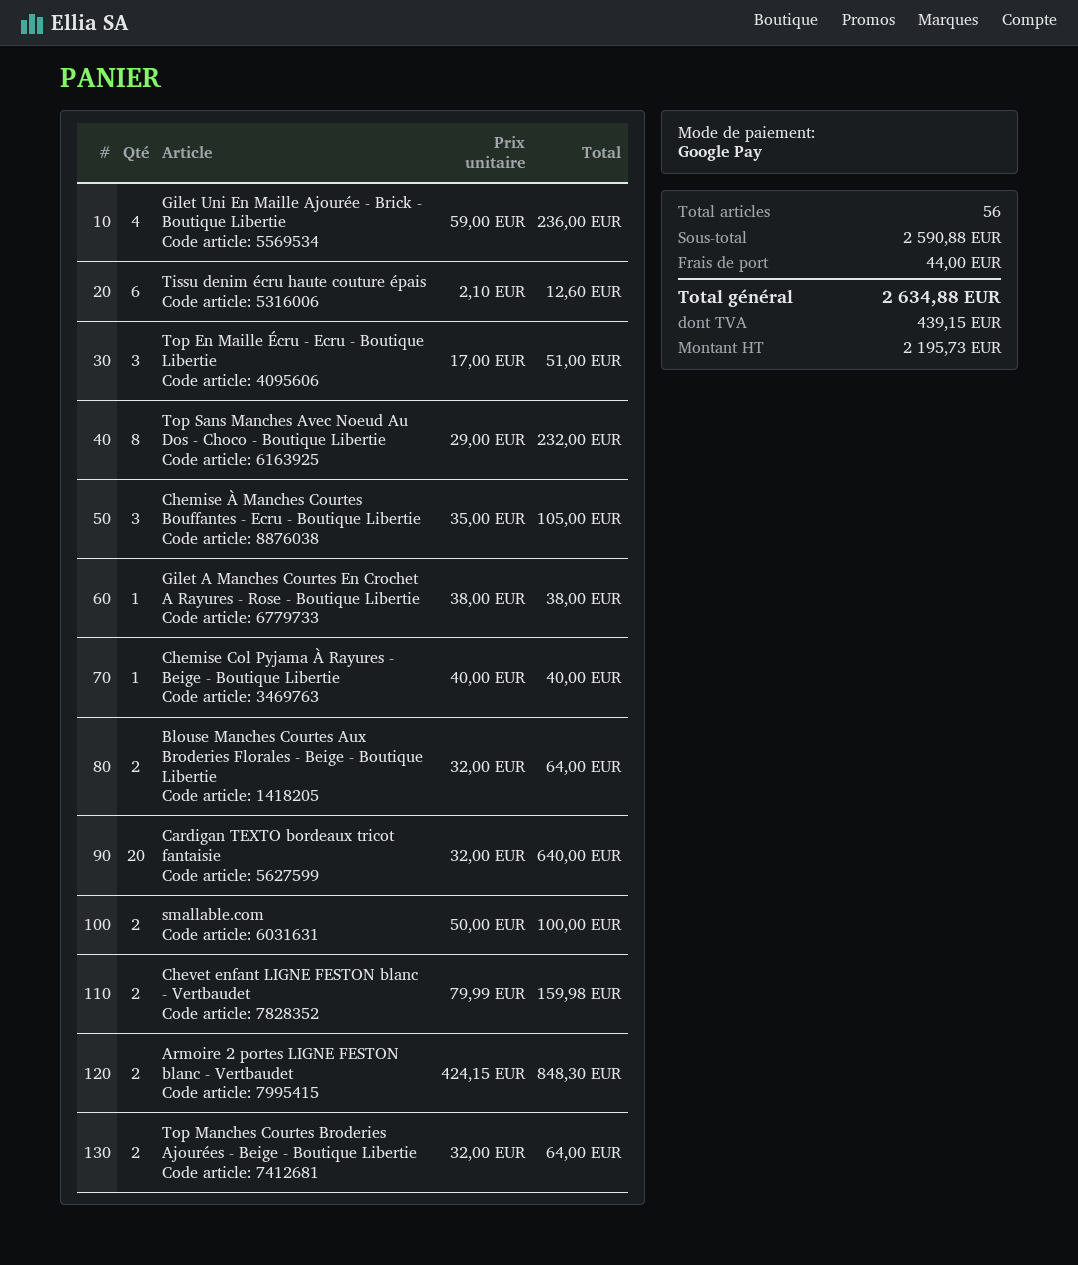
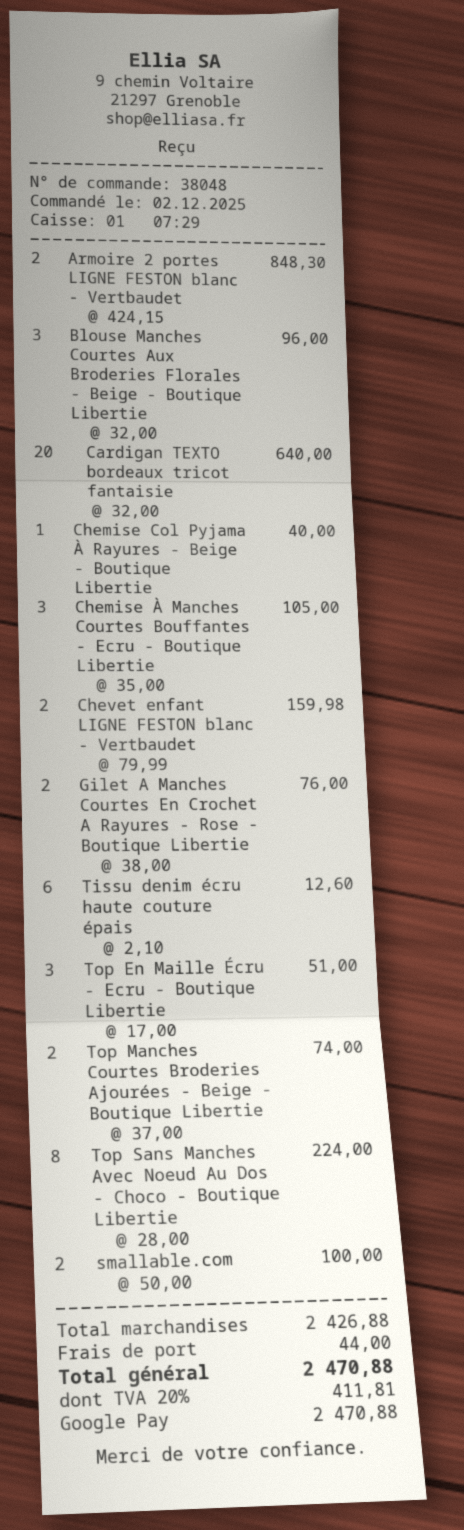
Gilet Uni En Maille Ajourée - Brick - Boutique Libertie: 4 x 59.00 = 236.00 -> none
Top Sans Manches Avec Noeud Au Dos - Choco - Boutique Libertie: 8 x 29.00 = 232.00 -> 8 x 28.00 = 224.00
Gilet A Manches Courtes En Crochet A Rayures - Rose - Boutique Libertie: 1 x 38.00 = 38.00 -> 2 x 38.00 = 76.00
Blouse Manches Courtes Aux Broderies Florales - Beige - Boutique Libertie: 2 x 32.00 = 64.00 -> 3 x 32.00 = 96.00
Top Manches Courtes Broderies Ajourées - Beige - Boutique Libertie: 2 x 32.00 = 64.00 -> 2 x 37.00 = 74.00
subtotal: 2590.88 -> 2426.88
tax: 439.15 -> 411.81
total: 2634.88 -> 2470.88

